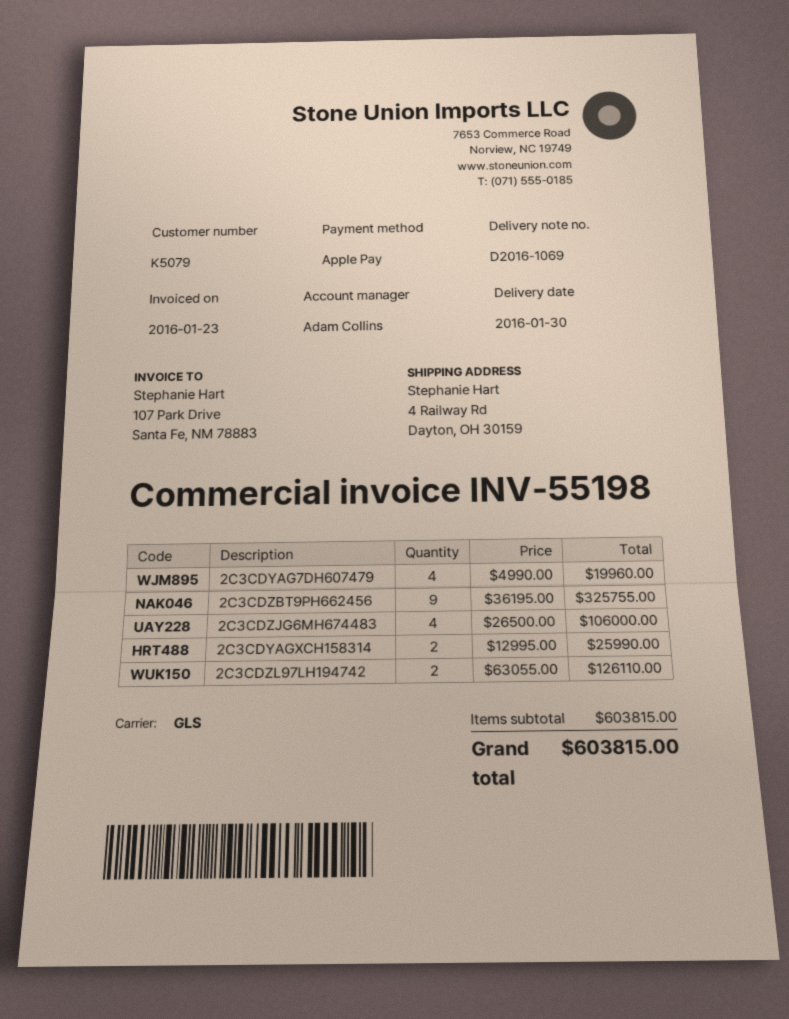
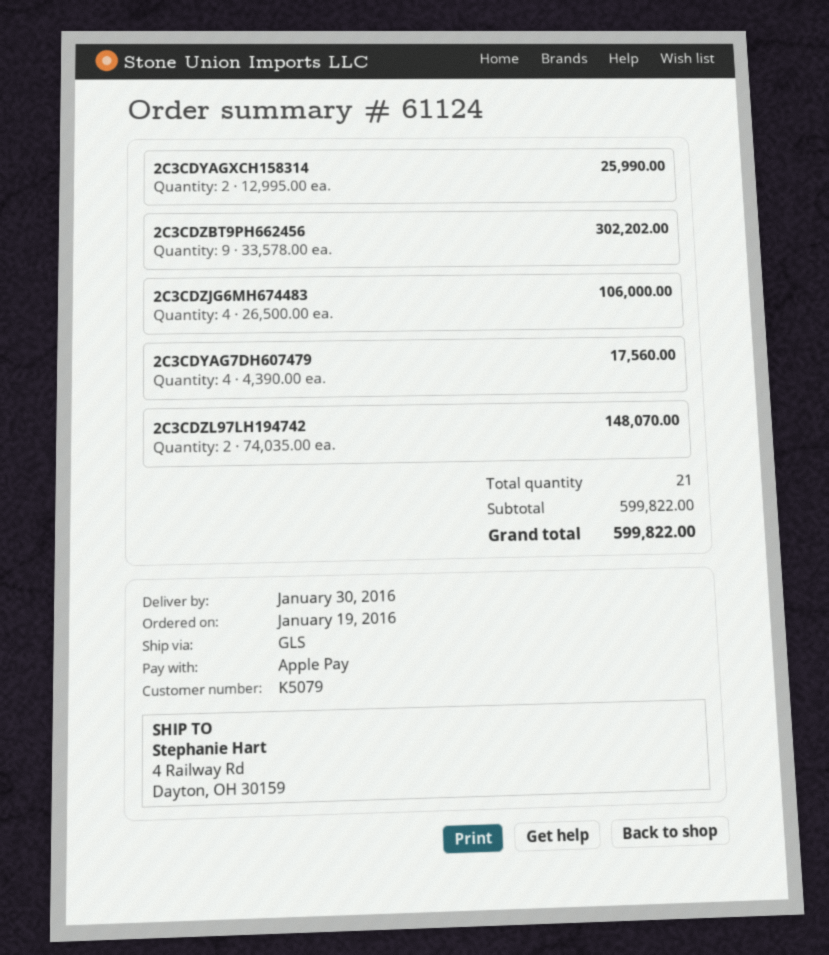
2C3CDYAG7DH607479: 4 x 4990.00 = 19960.00 -> 4 x 4390.00 = 17560.00
2C3CDZBT9PH662456: 9 x 36195.00 = 325755.00 -> 9 x 33578.00 = 302202.00
2C3CDZL97LH194742: 2 x 63055.00 = 126110.00 -> 2 x 74035.00 = 148070.00
subtotal: 603815.00 -> 599822.00
total: 603815.00 -> 599822.00

